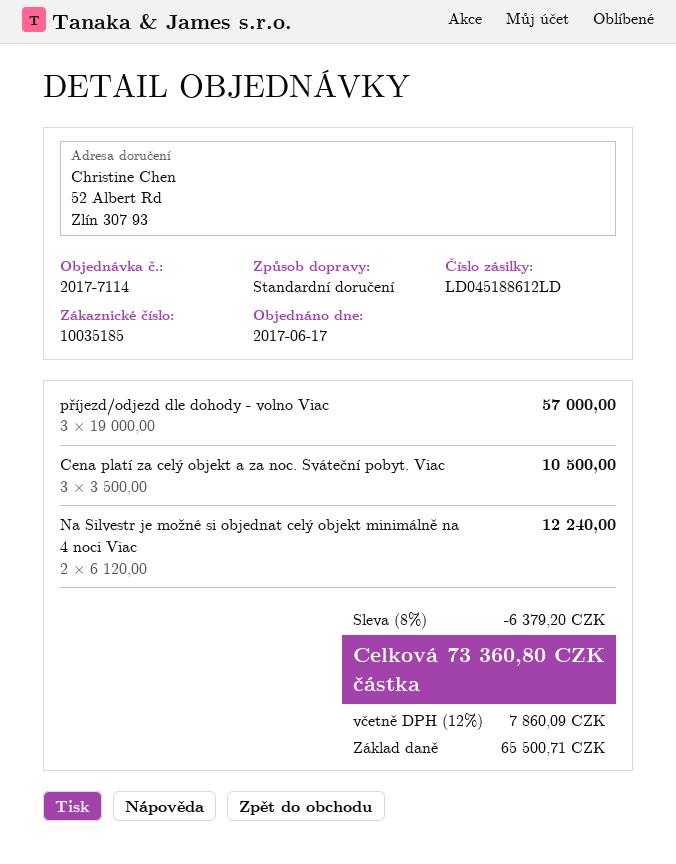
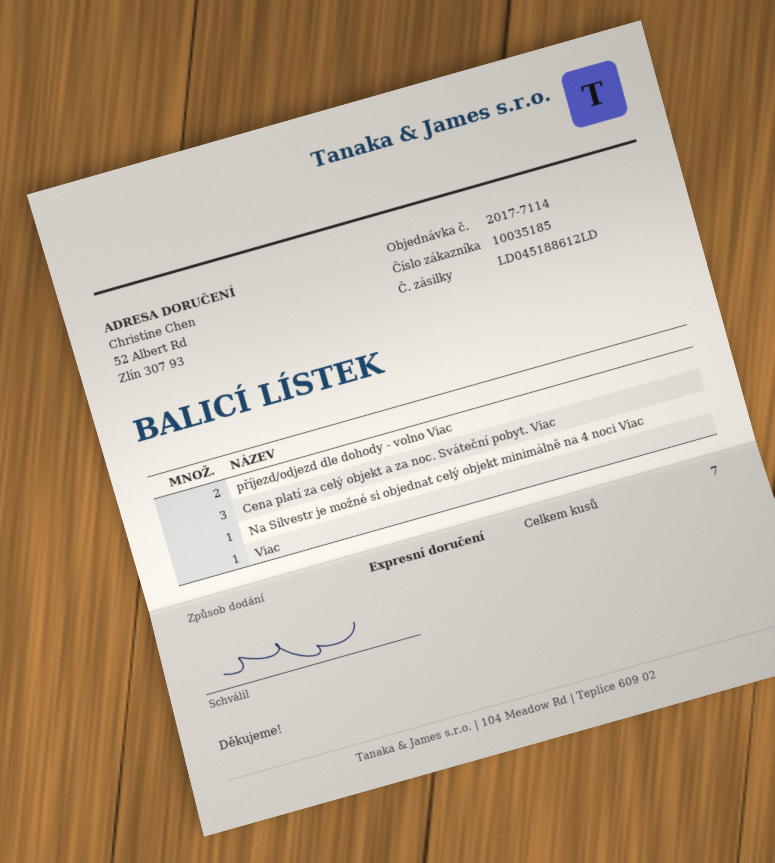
shipping method: standard -> express
příjezd/odjezd dle dohody - volno Viac: 3 -> 2
Na Silvestr je možné si objednat celý objekt minimálně na 4 noci Viac: 2 -> 1
Viac: none -> 1

